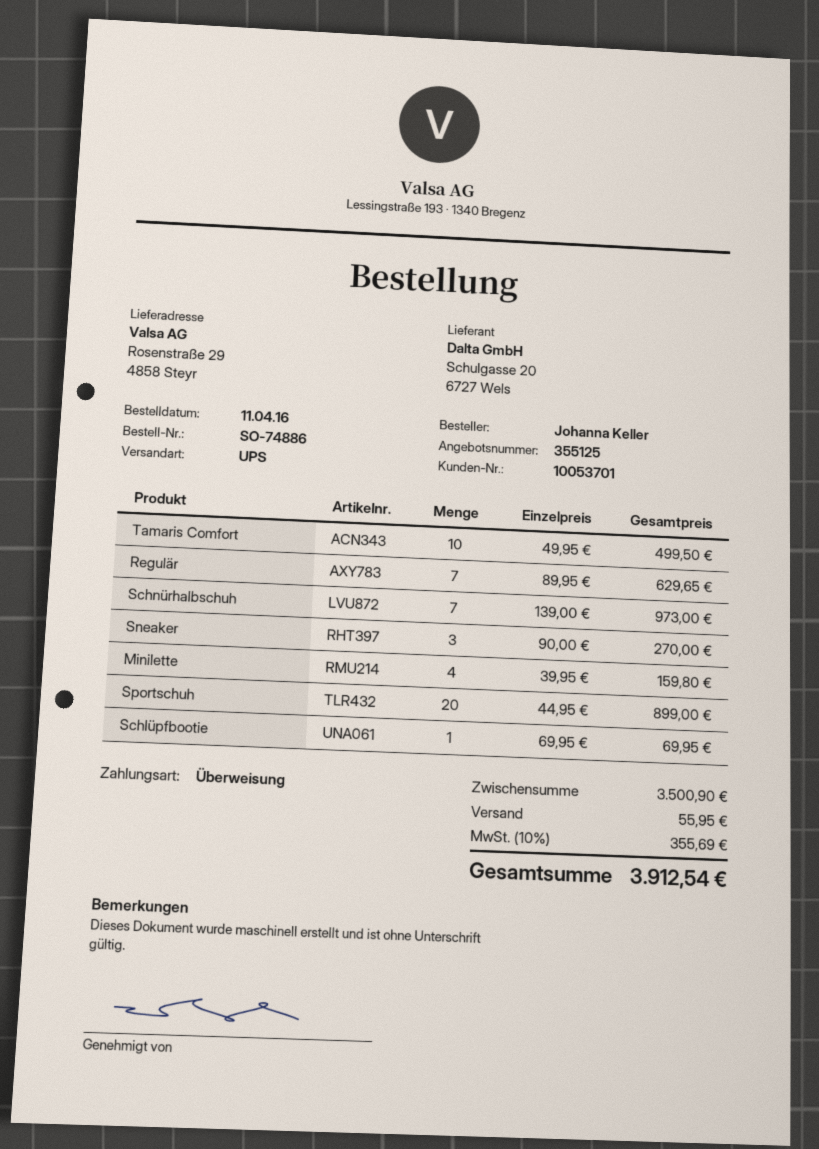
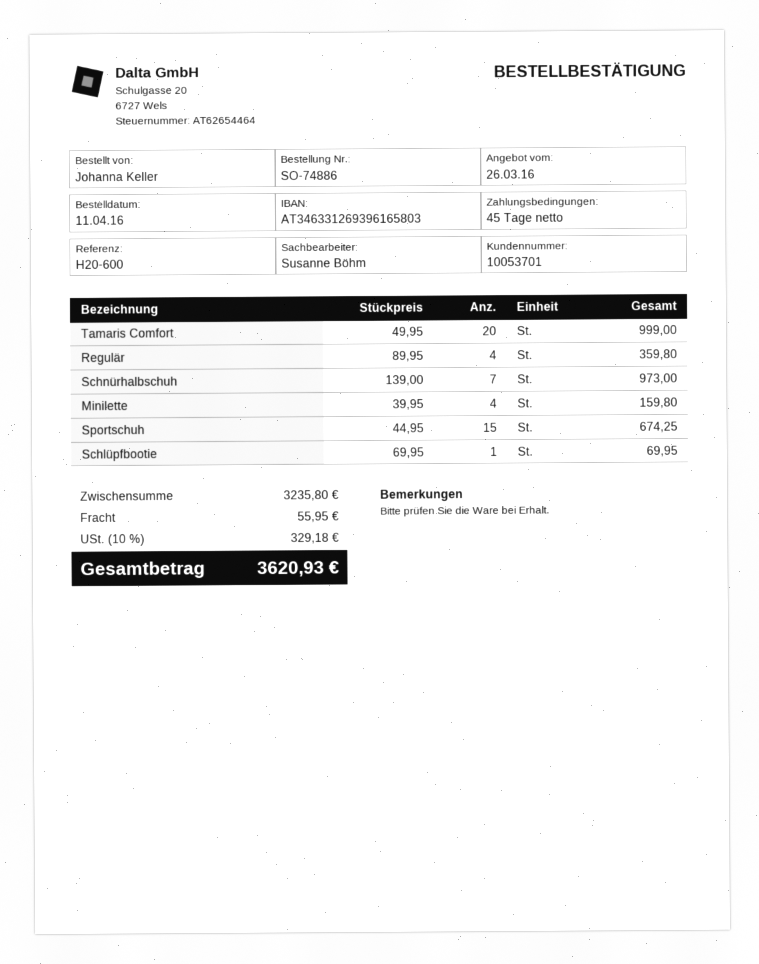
Tamaris Comfort: 10 x 49.95 = 499.50 -> 20 x 49.95 = 999.00
Regulär: 7 x 89.95 = 629.65 -> 4 x 89.95 = 359.80
Sneaker: 3 x 90.00 = 270.00 -> none
Sportschuh: 20 x 44.95 = 899.00 -> 15 x 44.95 = 674.25
subtotal: 3500.90 -> 3235.80
tax: 10% = 355.69 -> 10% = 329.18
total: 3912.54 -> 3620.93

